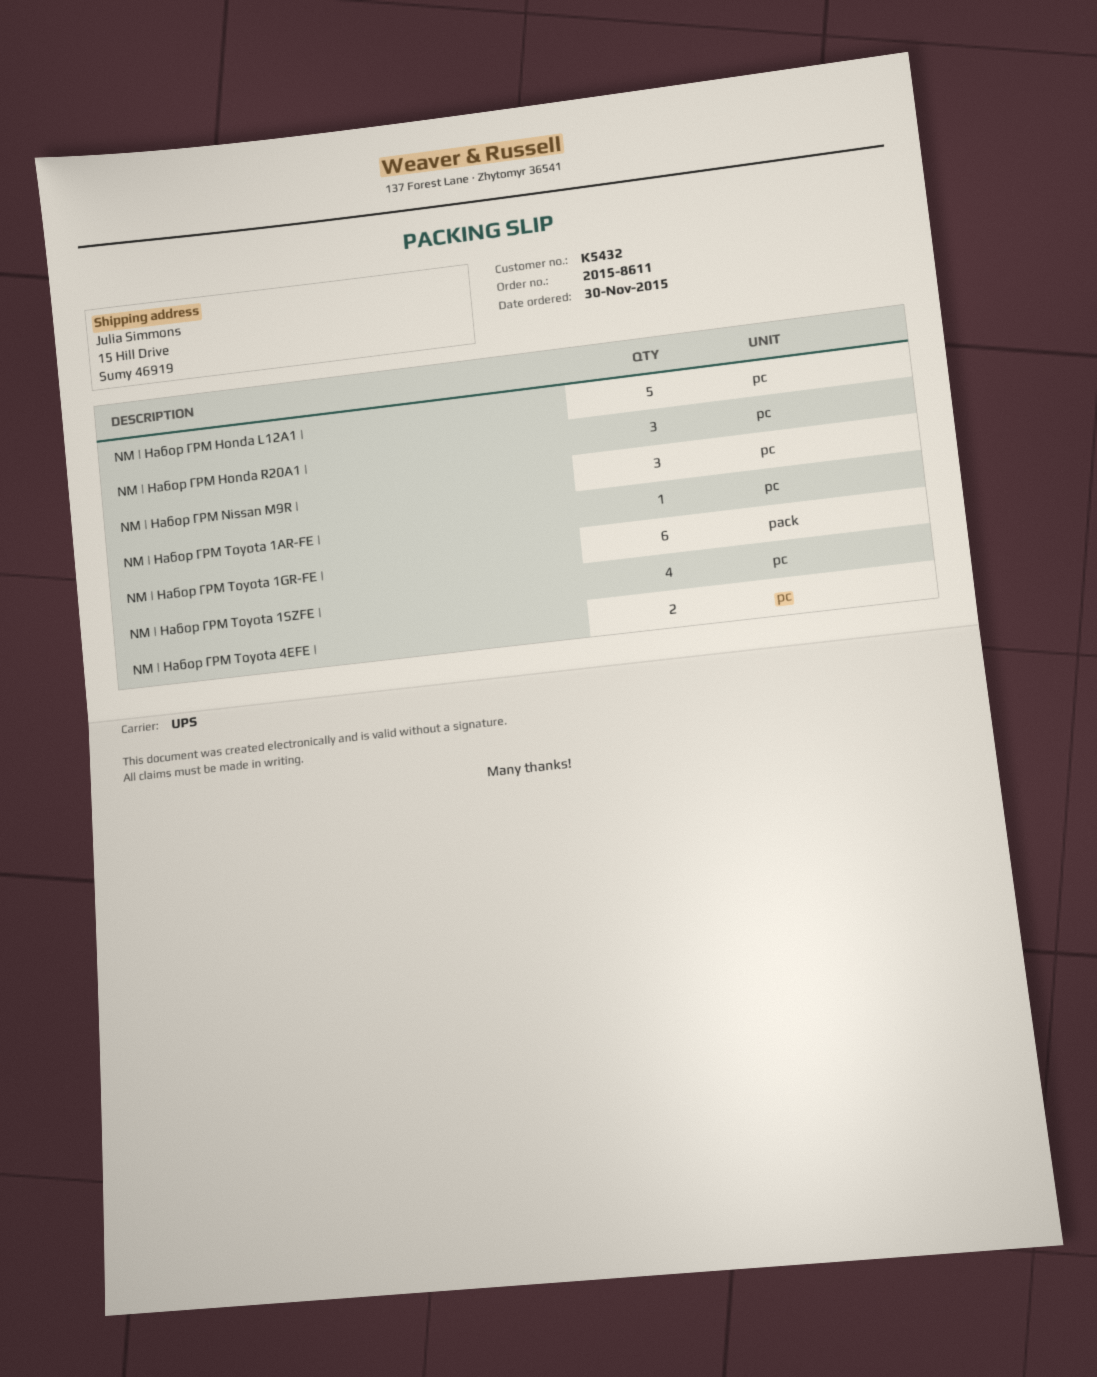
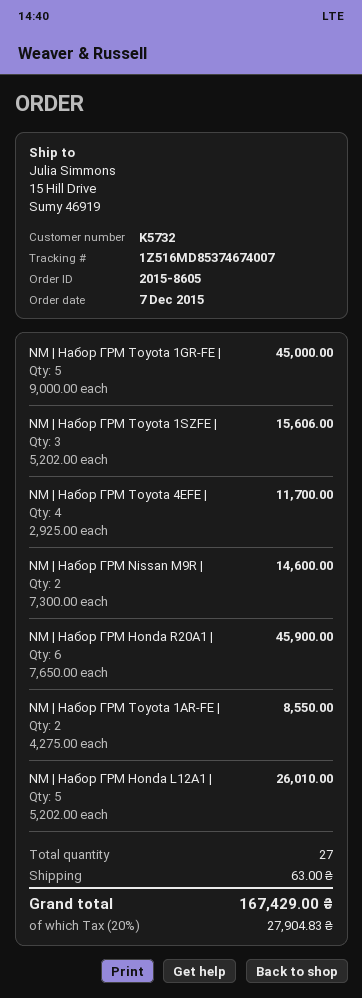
order number: 2015-8611 -> 2015-8605
order date: 2015-11-30 -> 2015-12-07
customer number: K5432 -> K5732
NM | Набор ГРМ Honda R20A1 |: 3 -> 6
NM | Набор ГРМ Nissan M9R |: 3 -> 2
NM | Набор ГРМ Toyota 1AR-FE |: 1 -> 2
NM | Набор ГРМ Toyota 1GR-FE |: 6 -> 5
NM | Набор ГРМ Toyota 1SZFE |: 4 -> 3
NM | Набор ГРМ Toyota 4EFE |: 2 -> 4

